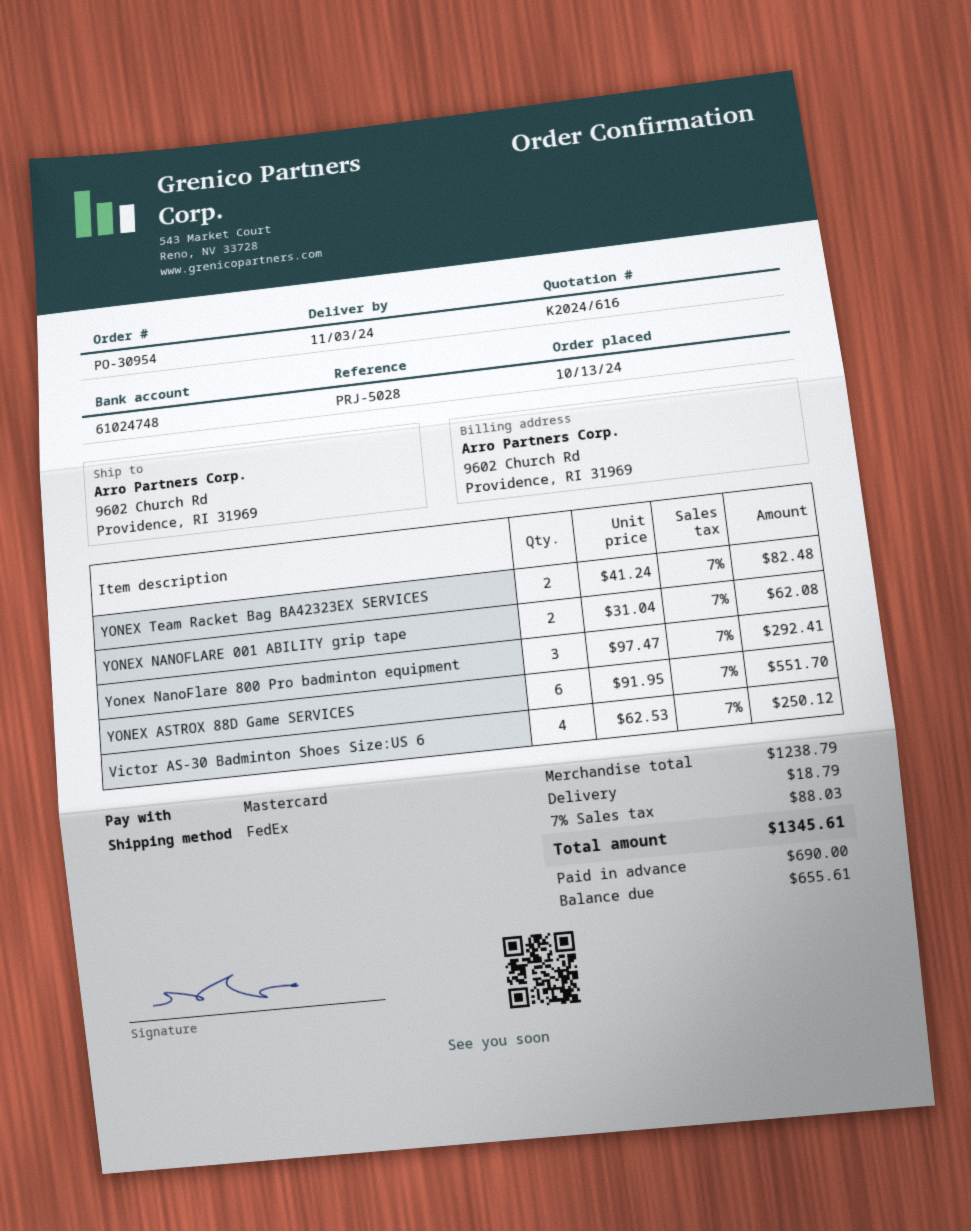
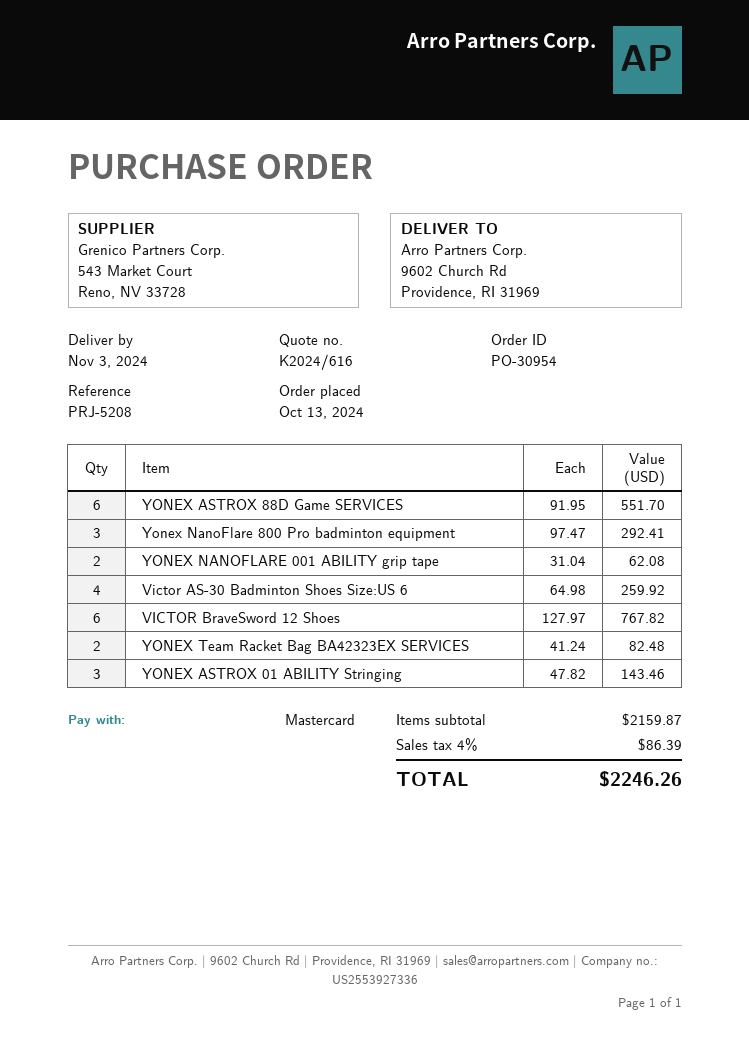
reference: PRJ-5028 -> PRJ-5208
Victor AS-30 Badminton Shoes Size:US 6: 4 x 62.53 = 250.12 -> 4 x 64.98 = 259.92
VICTOR BraveSword 12 Shoes: none -> 6 x 127.97 = 767.82
YONEX ASTROX 01 ABILITY Stringing: none -> 3 x 47.82 = 143.46
subtotal: 1238.79 -> 2159.87
shipping: 18.79 -> none
tax: 7% = 88.03 -> 4% = 86.39
total: 1345.61 -> 2246.26

